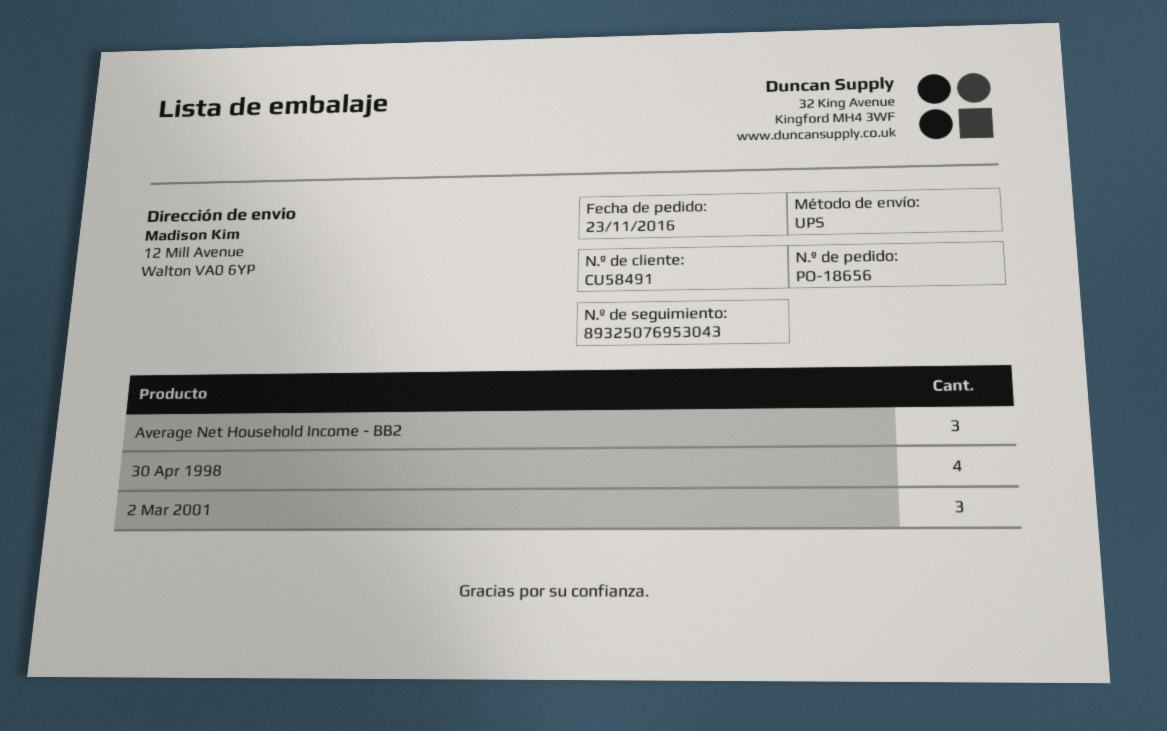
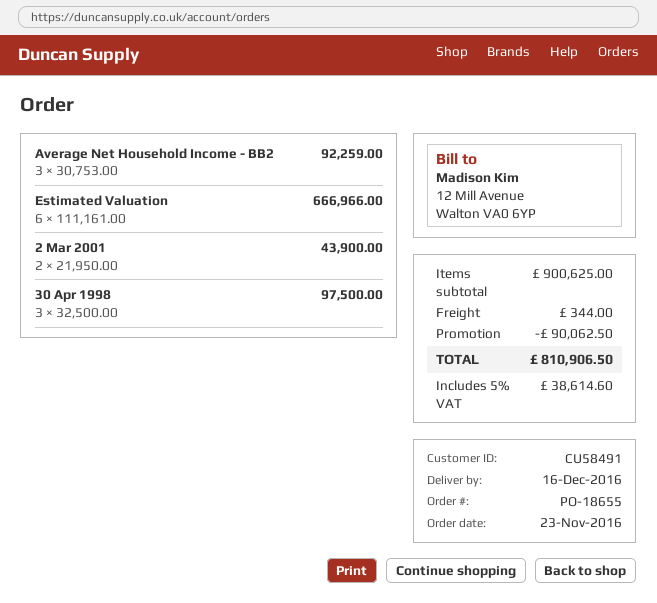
order number: PO-18656 -> PO-18655
30 Apr 1998: 4 -> 3
2 Mar 2001: 3 -> 2
Estimated Valuation: none -> 6

